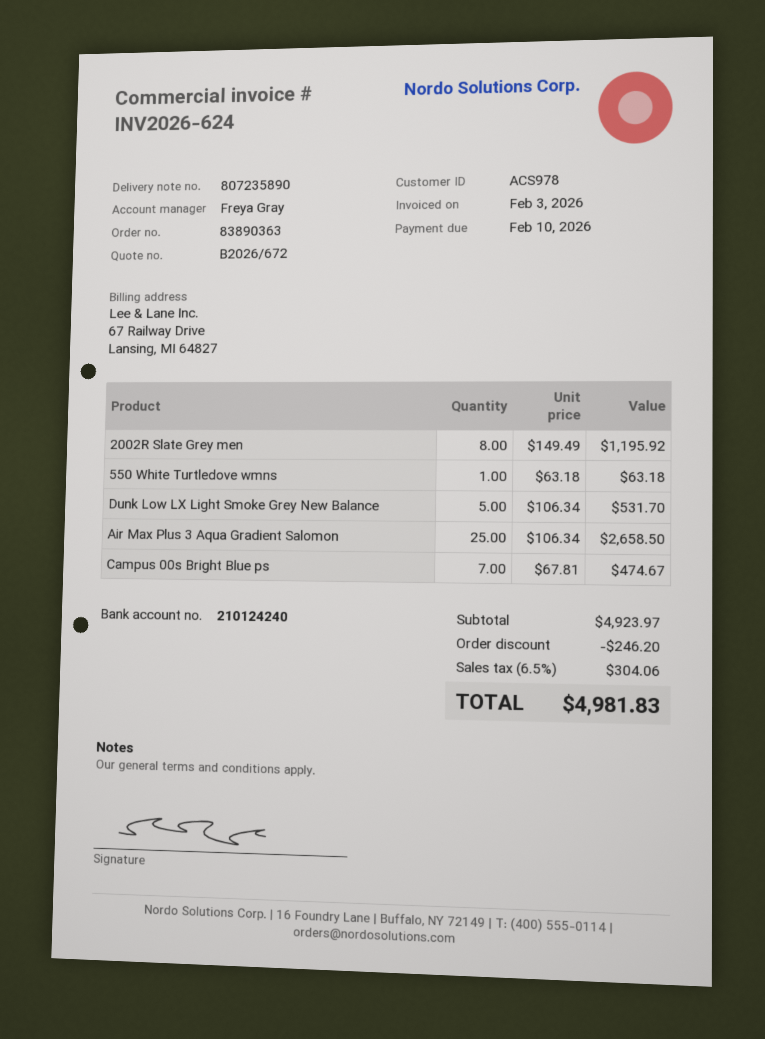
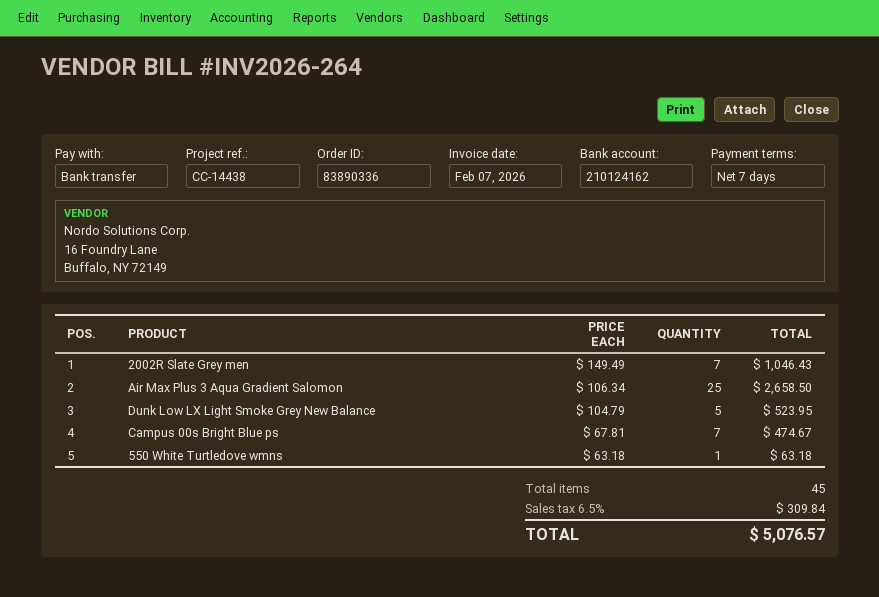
order number: 83890363 -> 83890336
invoice number: INV2026-624 -> INV2026-264
invoice date: 2026-02-03 -> 2026-02-07
bank account: 210124240 -> 210124162
2002R Slate Grey men: 8 x 149.49 = 1195.92 -> 7 x 149.49 = 1046.43
Dunk Low LX Light Smoke Grey New Balance: 5 x 106.34 = 531.70 -> 5 x 104.79 = 523.95
discount: 246.20 -> none
tax: 6.5% = 304.06 -> 6.5% = 309.84
total: 4981.83 -> 5076.57

